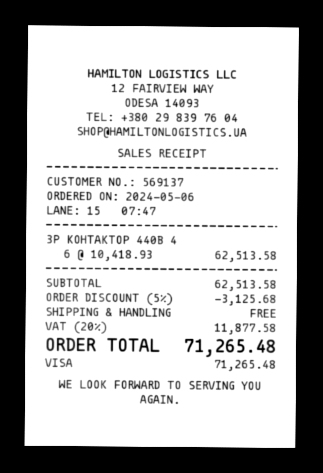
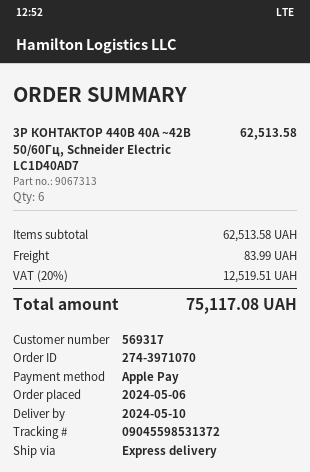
customer number: 569137 -> 569317
payment method: Visa -> Apple Pay
discount: 5% = 3125.68 -> none
shipping: 0.00 -> 83.99
tax: 20% = 11877.58 -> 20% = 12519.51
total: 71265.48 -> 75117.08

